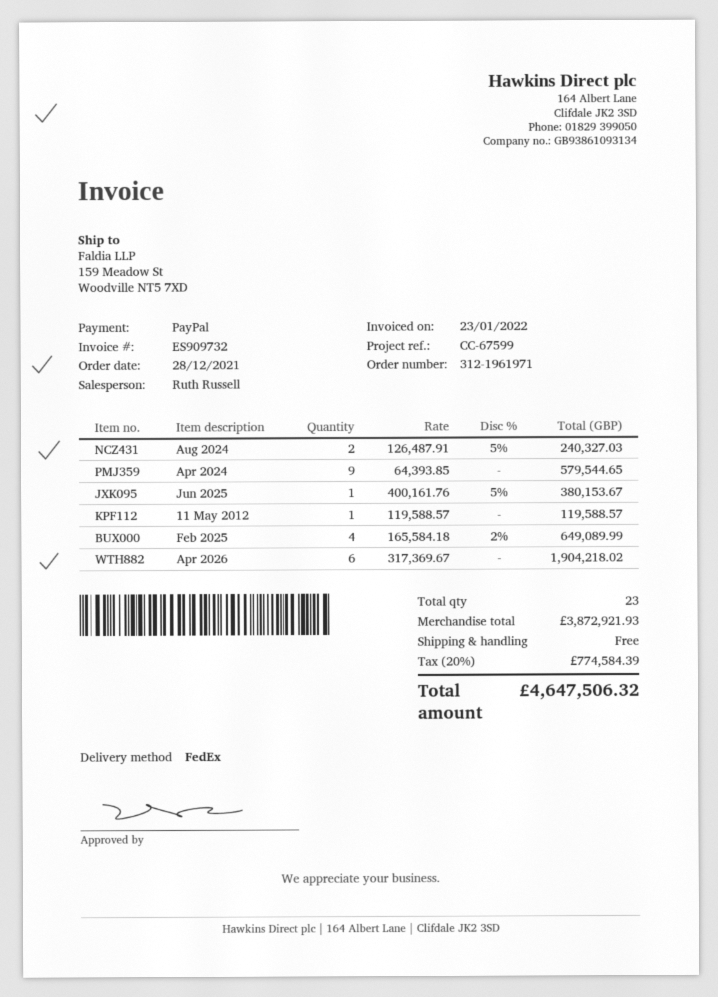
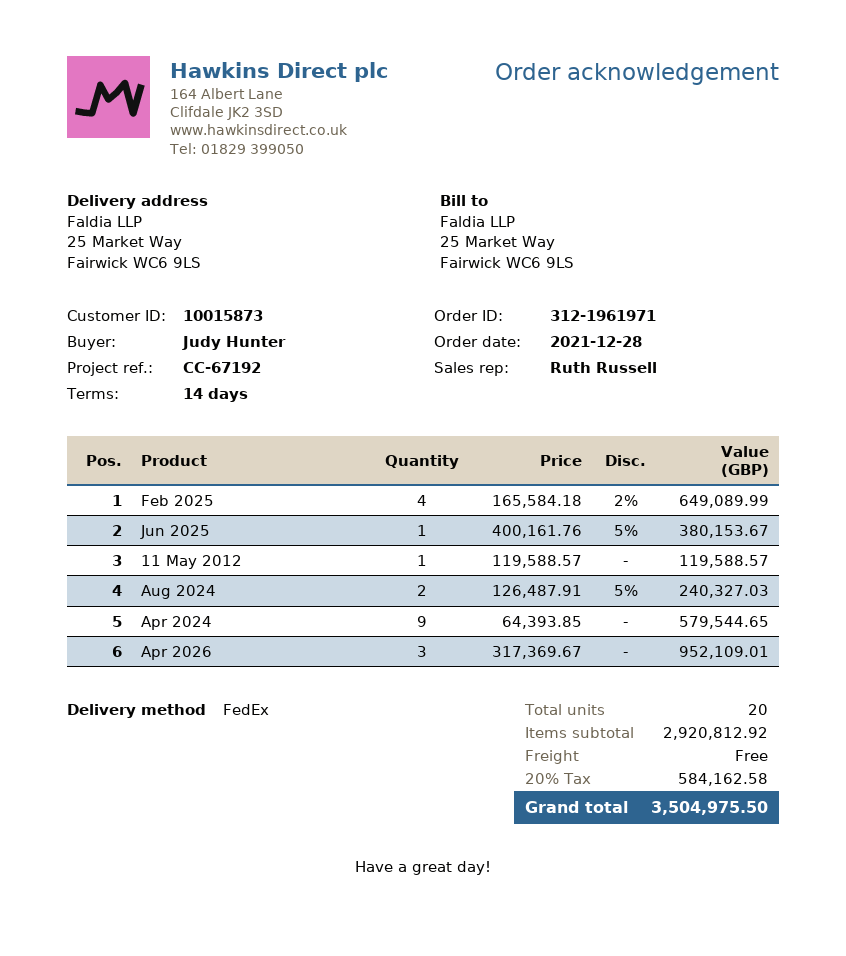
reference: CC-67599 -> CC-67192
ship to: 159 Meadow St, Woodville NT5 7XD -> 25 Market Way, Fairwick WC6 9LS
Apr 2026: 6 x 317369.67 = 1904218.02 -> 3 x 317369.67 = 952109.01
total quantity: 23 -> 20
subtotal: 3872921.93 -> 2920812.92
tax: 20% = 774584.39 -> 20% = 584162.58
total: 4647506.32 -> 3504975.50

